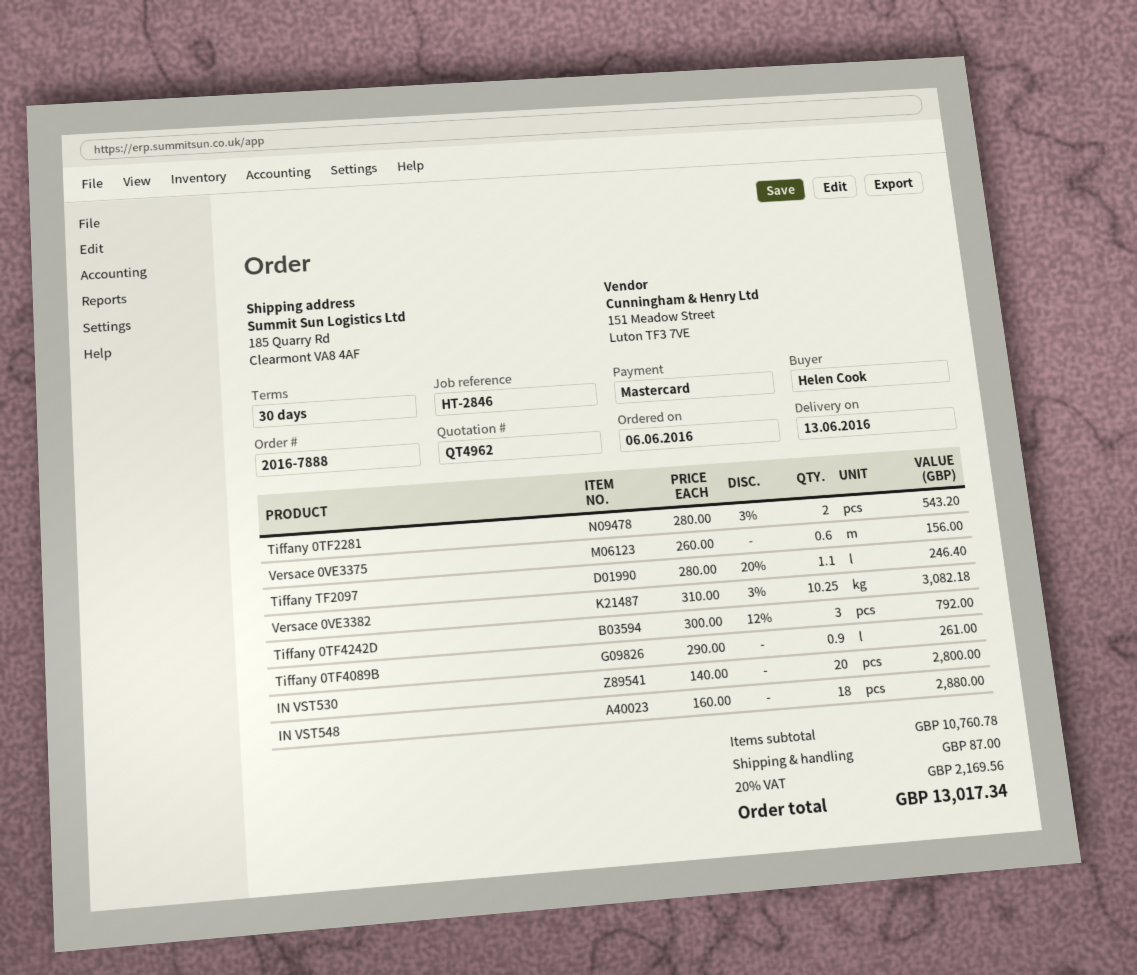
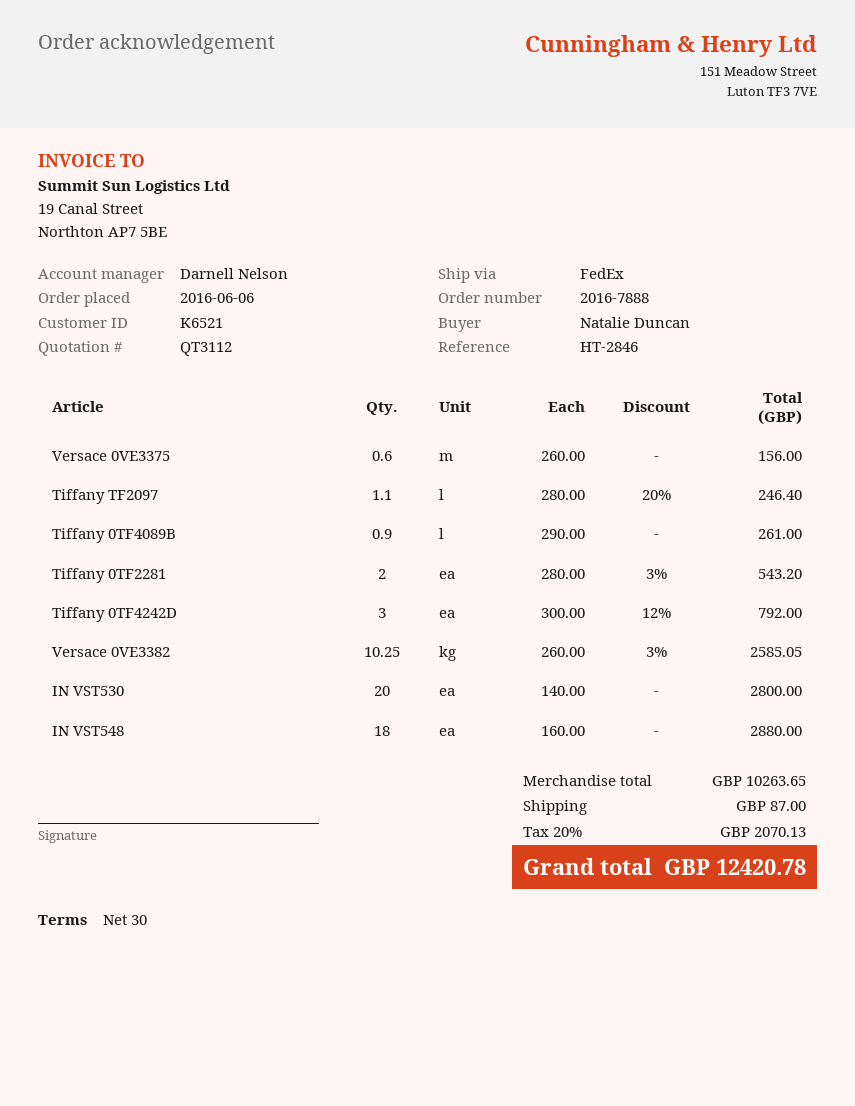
quote number: QT4962 -> QT3112
ordered by: Helen Cook -> Natalie Duncan
Versace 0VE3382: 10.25 x 310.00 - 3% = 3082.18 -> 10.25 x 260.00 - 3% = 2585.05
subtotal: 10760.78 -> 10263.65
tax: 20% = 2169.56 -> 20% = 2070.13
total: 13017.34 -> 12420.78

